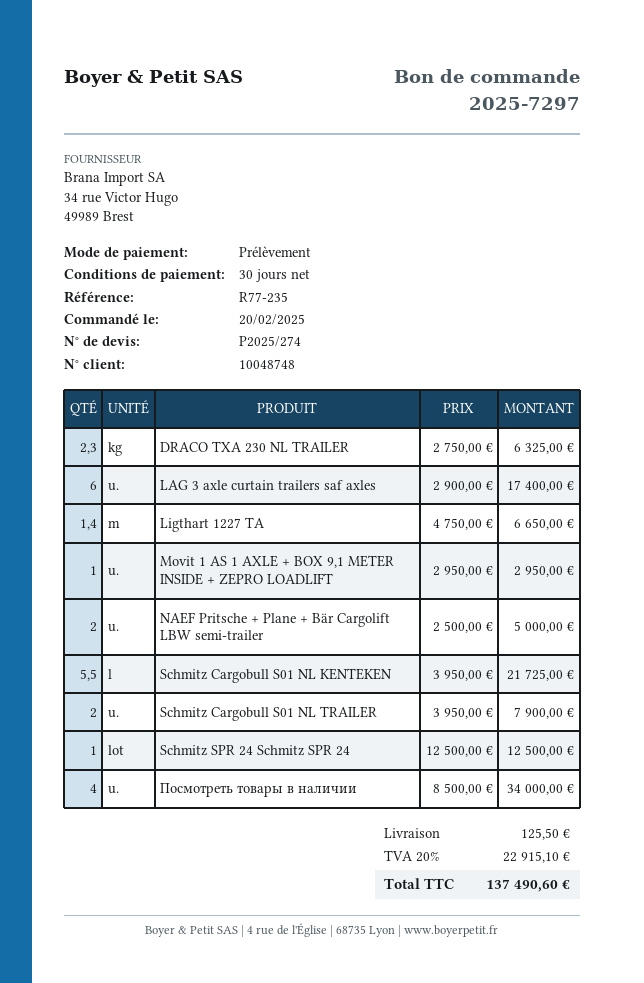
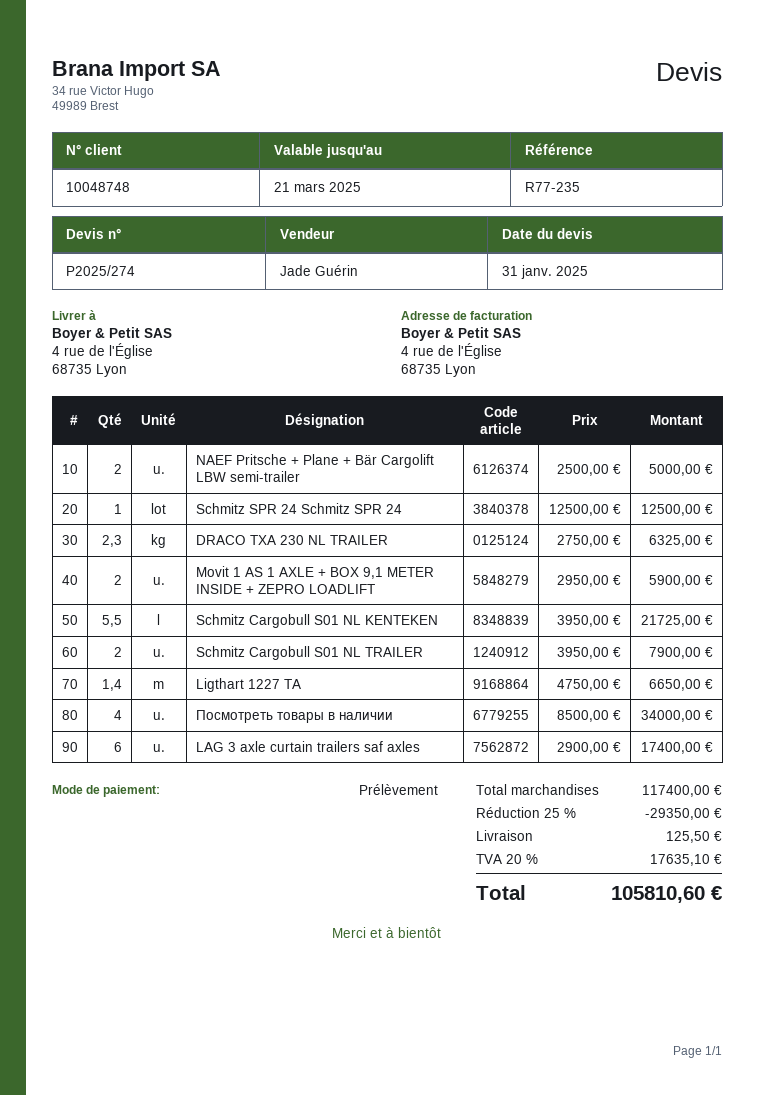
Movit 1 AS 1 AXLE + BOX 9,1 METER INSIDE + ZEPRO LOADLIFT: 1 x 2950.00 = 2950.00 -> 2 x 2950.00 = 5900.00
discount: none -> 25% = 29350.00
tax: 20% = 22915.10 -> 20% = 17635.10
total: 137490.60 -> 105810.60

